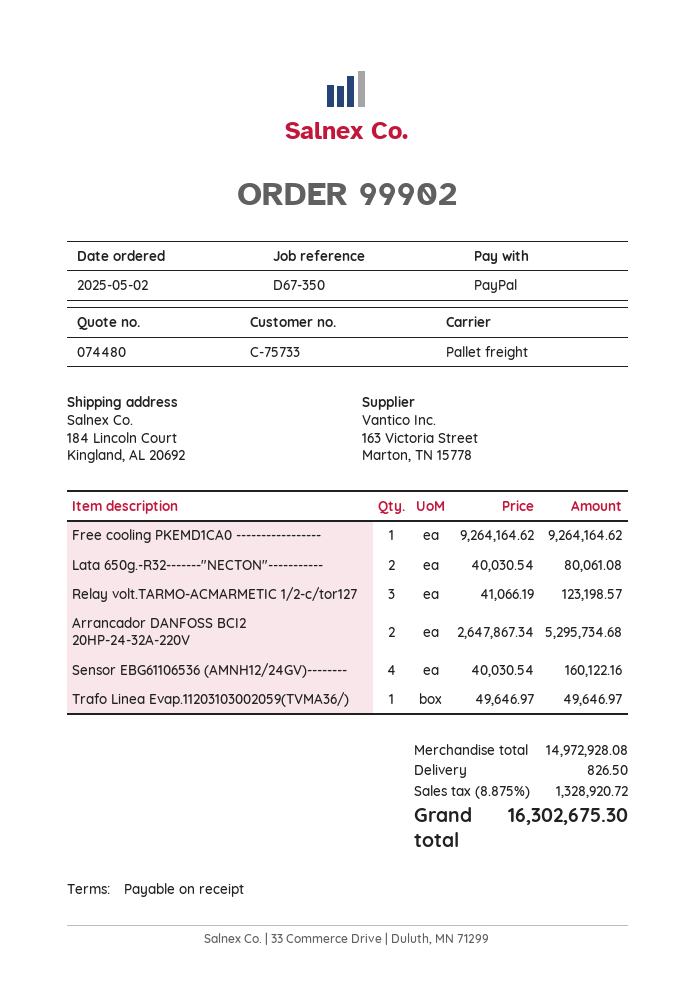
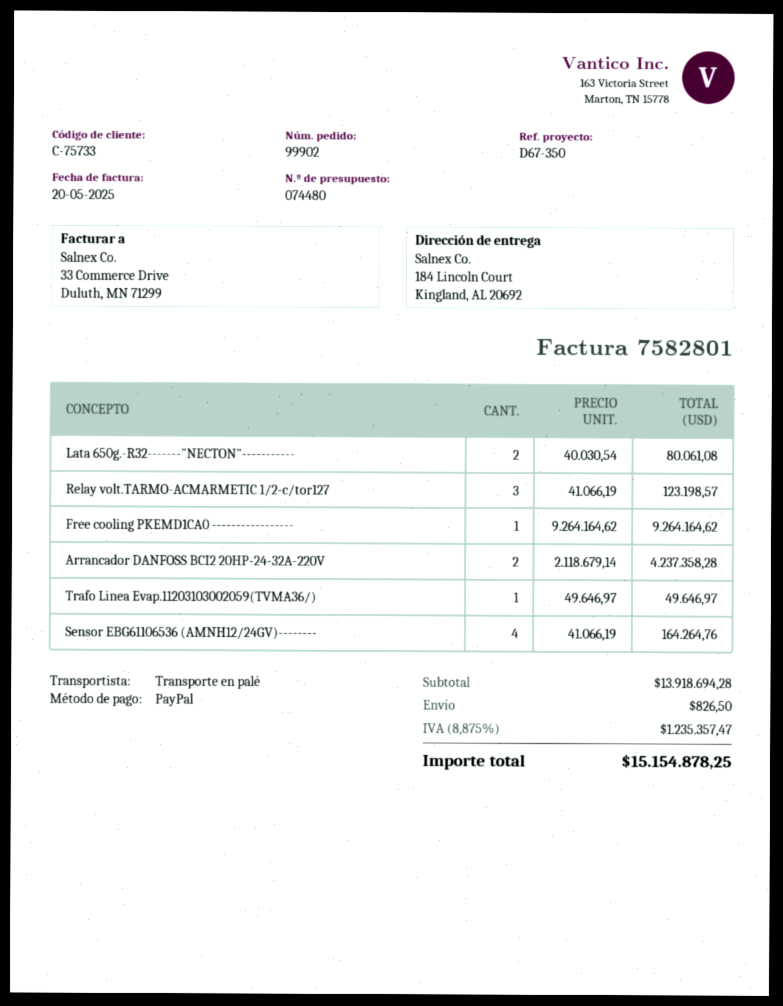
Arrancador DANFOSS BCI2 20HP-24-32A-220V: 2 x 2647867.34 = 5295734.68 -> 2 x 2118679.14 = 4237358.28
Sensor EBG61106536 (AMNH12/24GV)--------: 4 x 40030.54 = 160122.16 -> 4 x 41066.19 = 164264.76
subtotal: 14972928.08 -> 13918694.28
tax: 8.875% = 1328920.72 -> 8.875% = 1235357.47
total: 16302675.30 -> 15154878.25

